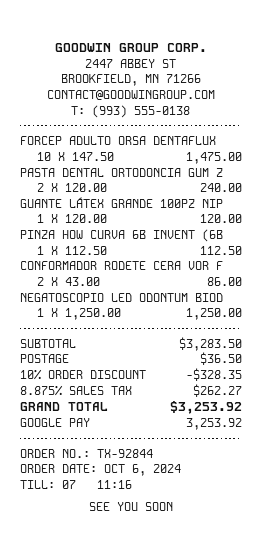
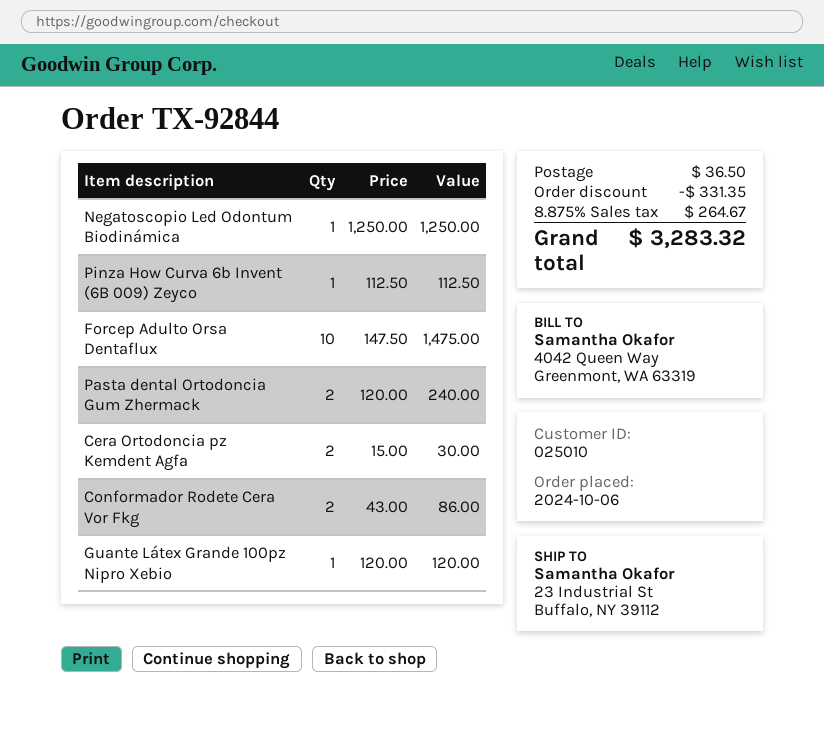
Cera Ortodoncia pz Kemdent Agfa: none -> 2 x 15.00 = 30.00
discount: 328.35 -> 331.35
tax: 8.875% = 262.27 -> 8.875% = 264.67
total: 3253.92 -> 3283.32

